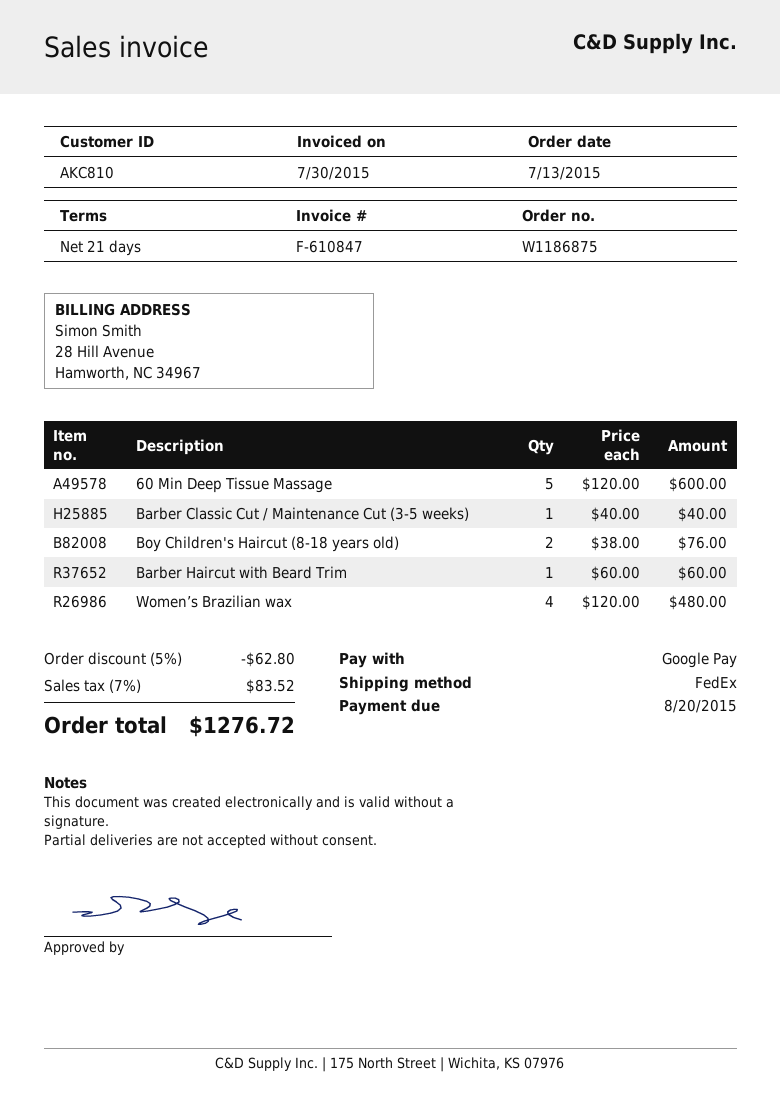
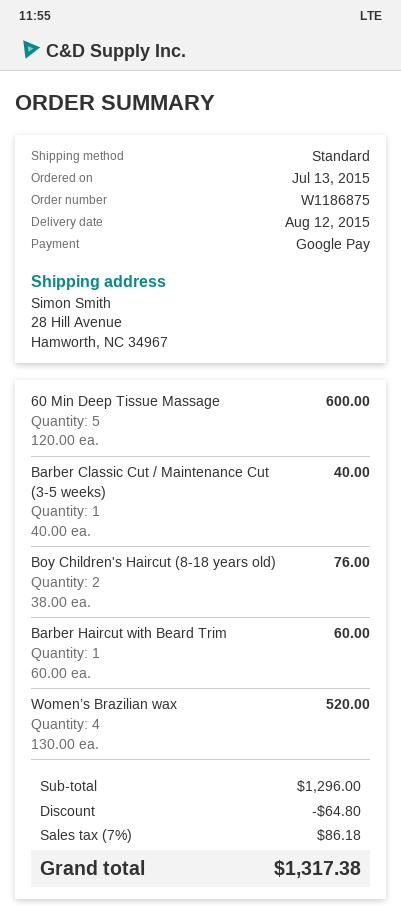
shipping method: FedEx -> standard
Women’s Brazilian wax: 4 x 120.00 = 480.00 -> 4 x 130.00 = 520.00
discount: 62.80 -> 64.80
tax: 7% = 83.52 -> 7% = 86.18
total: 1276.72 -> 1317.38

